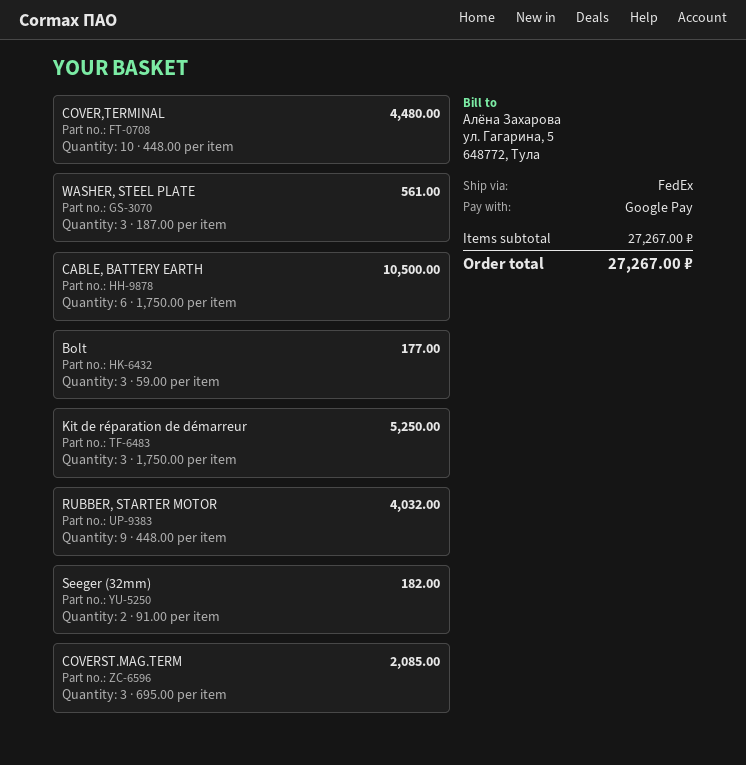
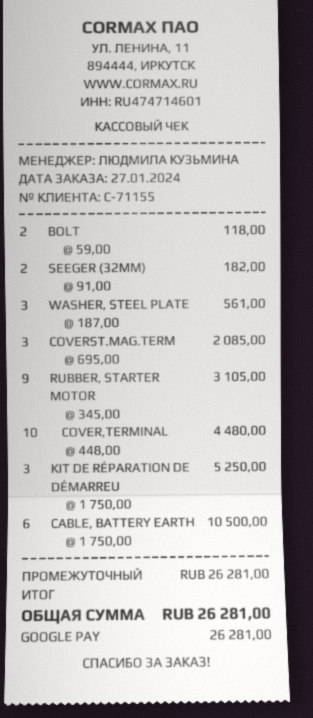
Bolt: 3 x 59.00 = 177.00 -> 2 x 59.00 = 118.00
RUBBER, STARTER MOTOR: 9 x 448.00 = 4032.00 -> 9 x 345.00 = 3105.00
subtotal: 27267.00 -> 26281.00
total: 27267.00 -> 26281.00

